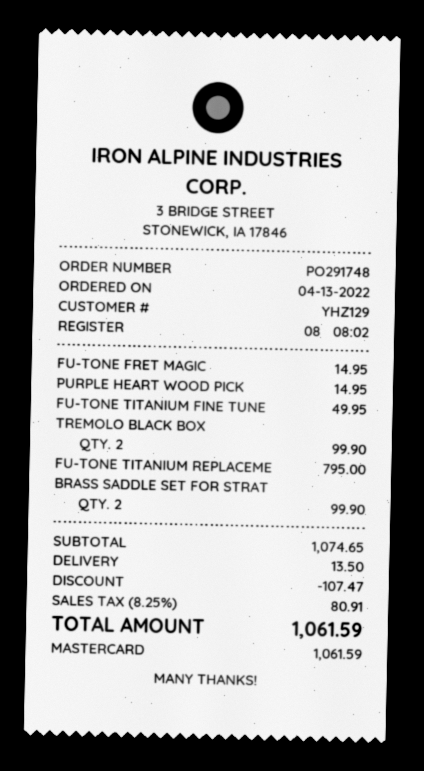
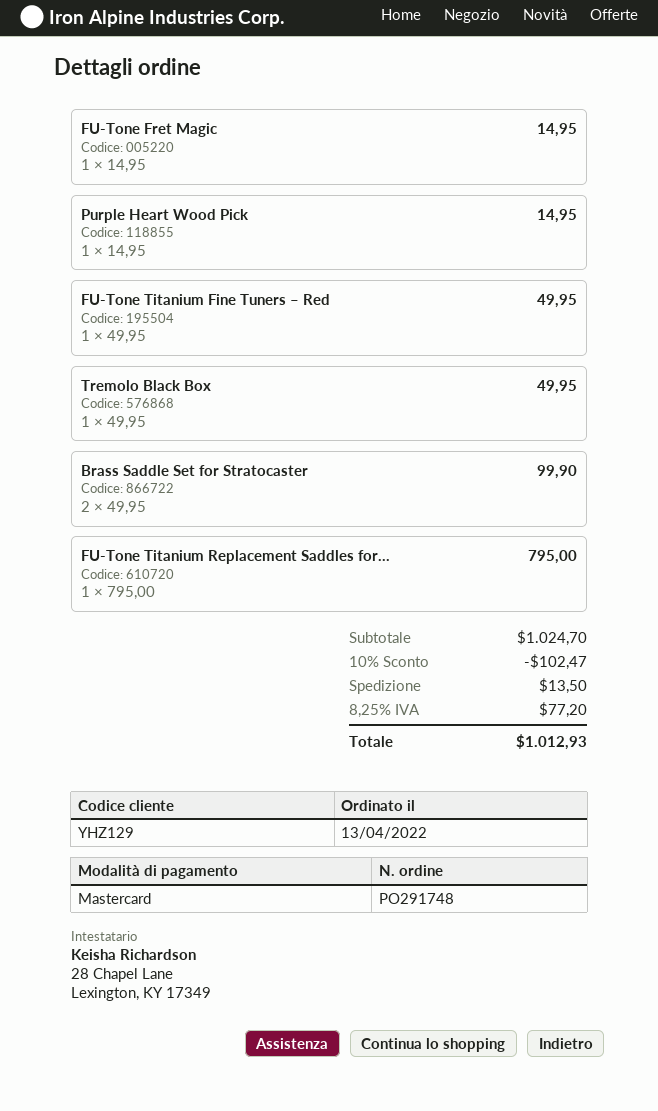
TREMOLO BLACK BOX: 2 for 99.90 -> 1 for 49.95
subtotal: 1074.65 -> 1024.70
discount: 107.47 -> 102.47
tax: 8.25% = 80.91 -> 8.25% = 77.20
total: 1061.59 -> 1012.93

